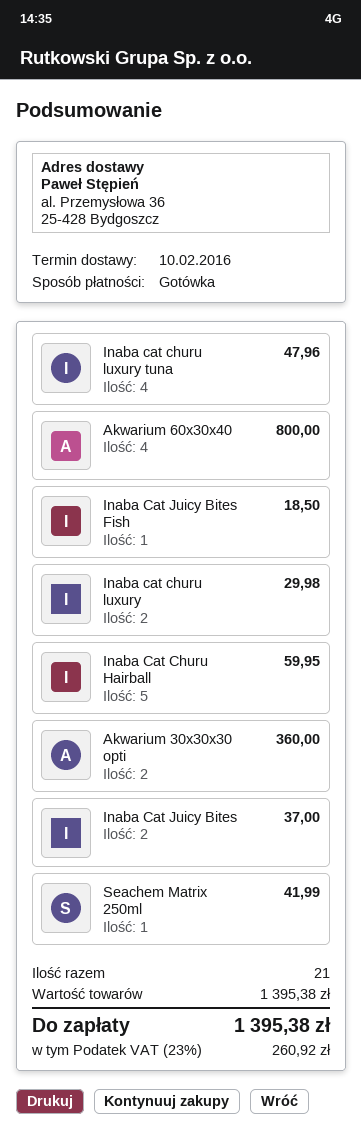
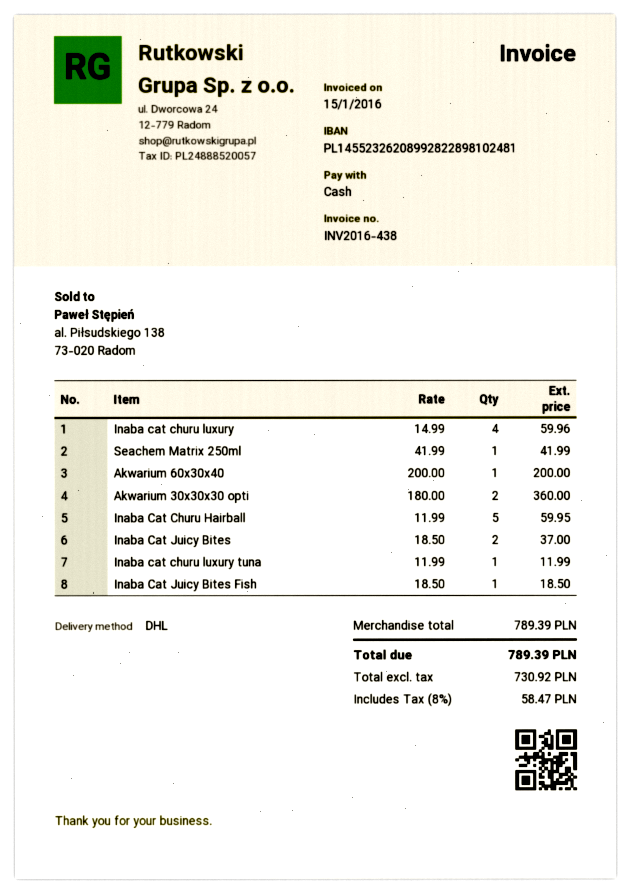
Inaba cat churu luxury tuna: 4 for 47.96 -> 1 for 11.99
Akwarium 60x30x40: 4 for 800.00 -> 1 for 200.00
Inaba cat churu luxury: 2 for 29.98 -> 4 for 59.96
subtotal: 1395.38 -> 789.39
tax: 23% = 260.92 -> 8% = 58.47
total: 1395.38 -> 789.39

